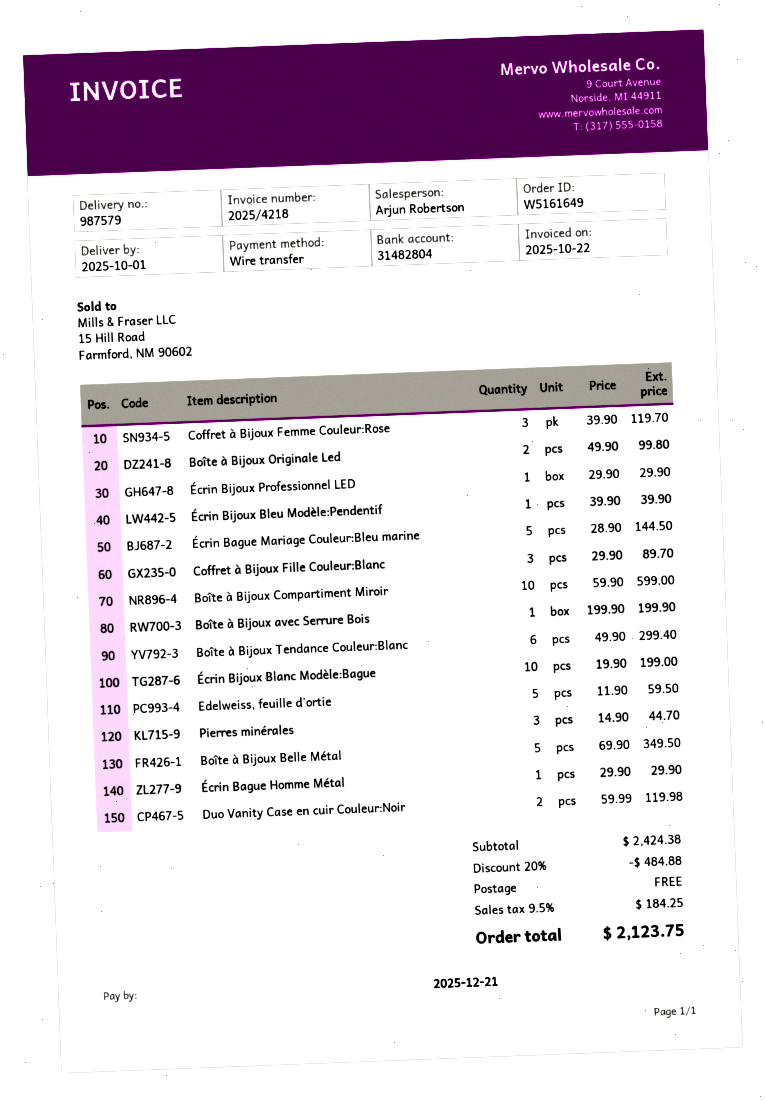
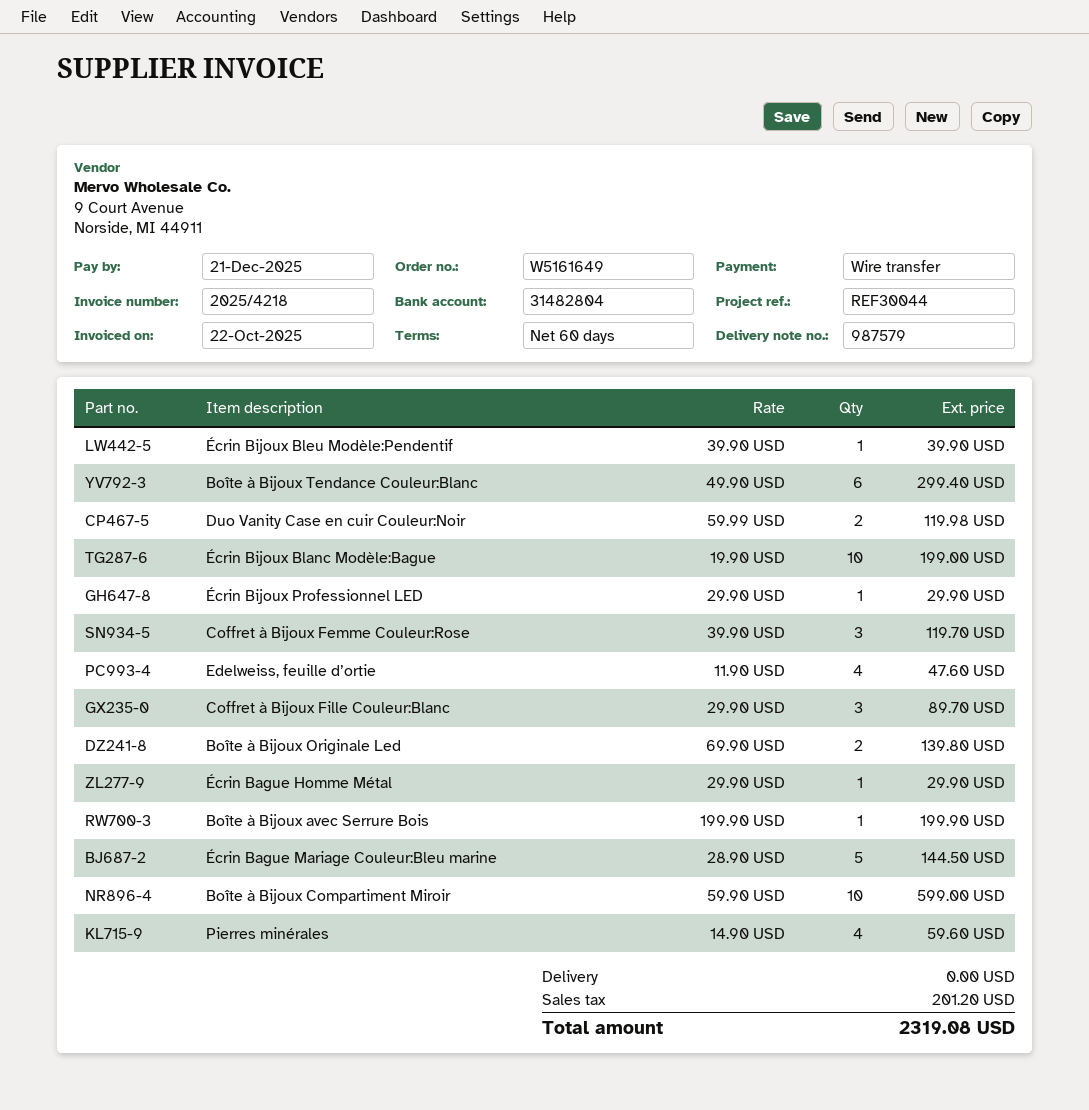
Boîte à Bijoux Originale Led: 2 x 49.90 = 99.80 -> 2 x 69.90 = 139.80
Edelweiss, feuille d’ortie: 5 x 11.90 = 59.50 -> 4 x 11.90 = 47.60
Pierres minérales: 3 x 14.90 = 44.70 -> 4 x 14.90 = 59.60
Boîte à Bijoux Belle Métal: 5 x 69.90 = 349.50 -> none
discount: 20% = 484.88 -> none
tax: 184.25 -> 201.20
total: 2123.75 -> 2319.08

